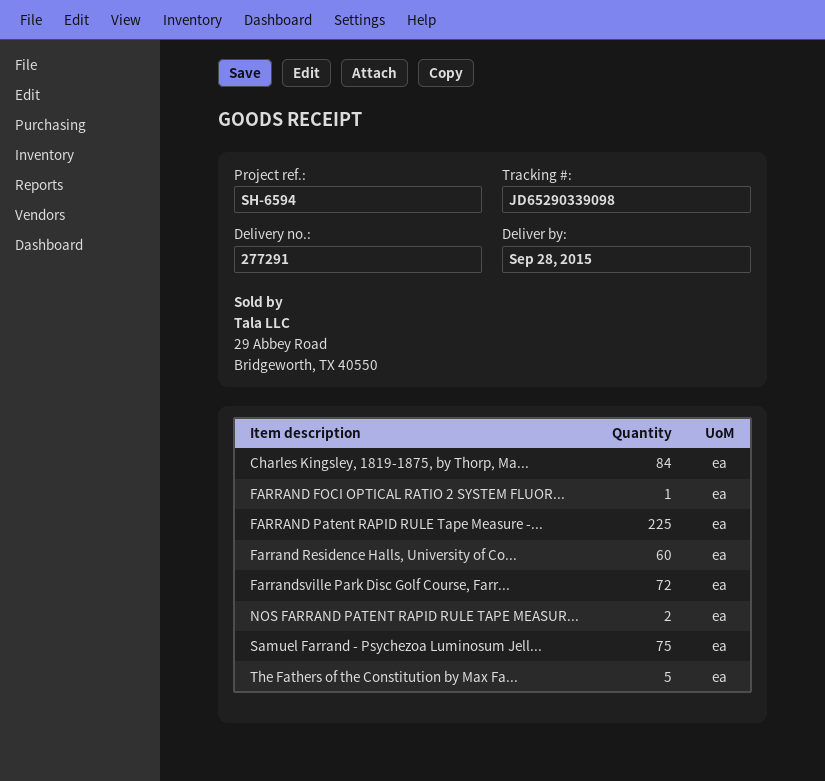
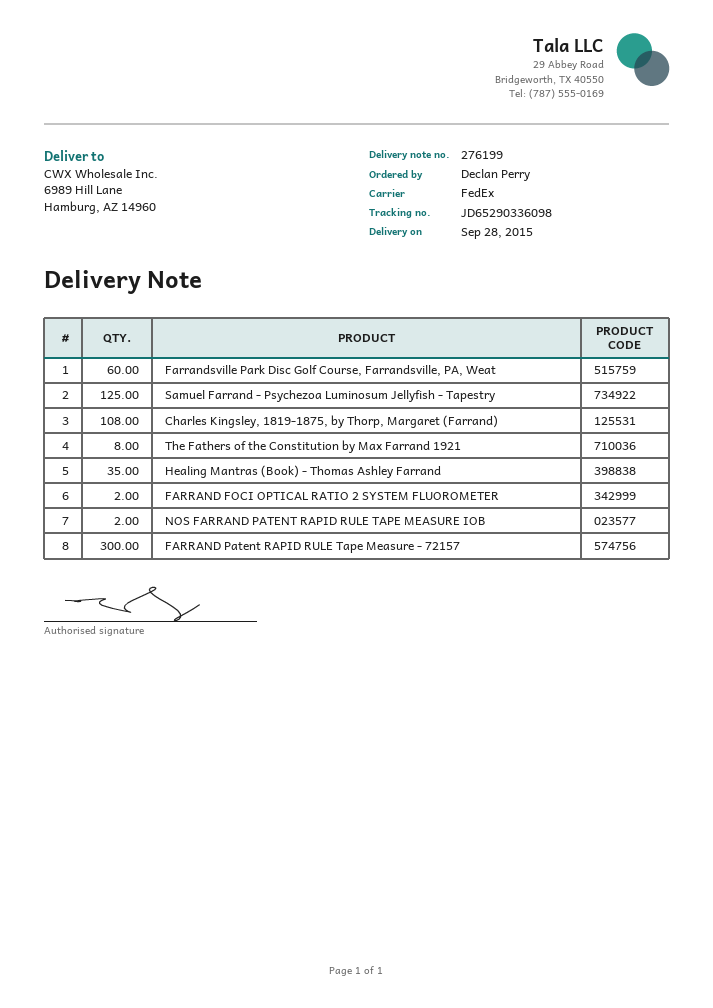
delivery note number: 277291 -> 276199
tracking number: JD65290339098 -> JD65290336098
Charles Kingsley, 1819-1875, by Thorp, Ma...: 84 -> 108
FARRAND FOCI OPTICAL RATIO 2 SYSTEM FLUOR...: 1 -> 2
FARRAND Patent RAPID RULE Tape Measure -...: 225 -> 300
Farrand Residence Halls, University of Co...: 60 -> none
Farrandsville Park Disc Golf Course, Farr...: 72 -> 60
Samuel Farrand - Psychezoa Luminosum Jell...: 75 -> 125
The Fathers of the Constitution by Max Fa...: 5 -> 8
Healing Mantras (Book) - Thomas Ashley Farrand: none -> 35

